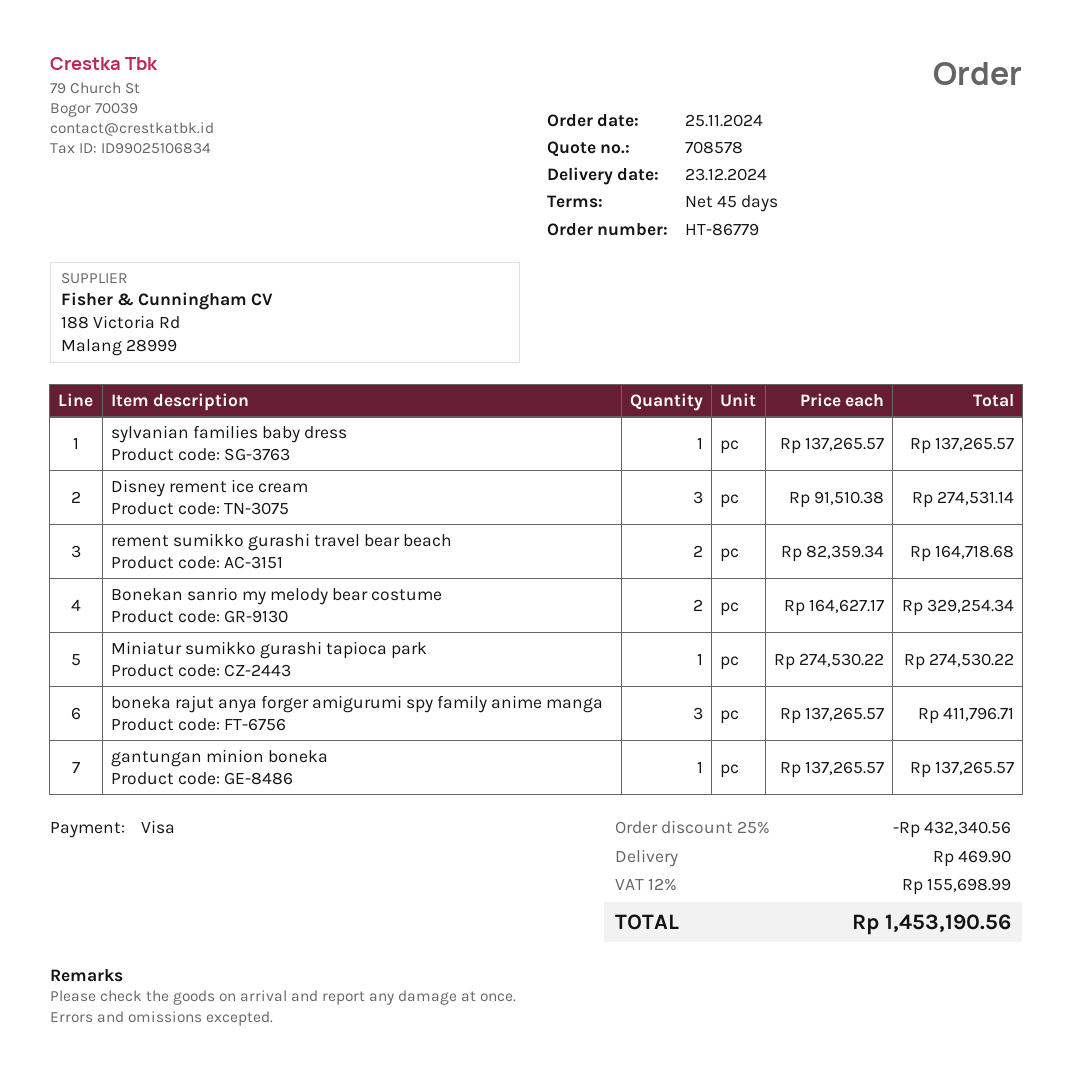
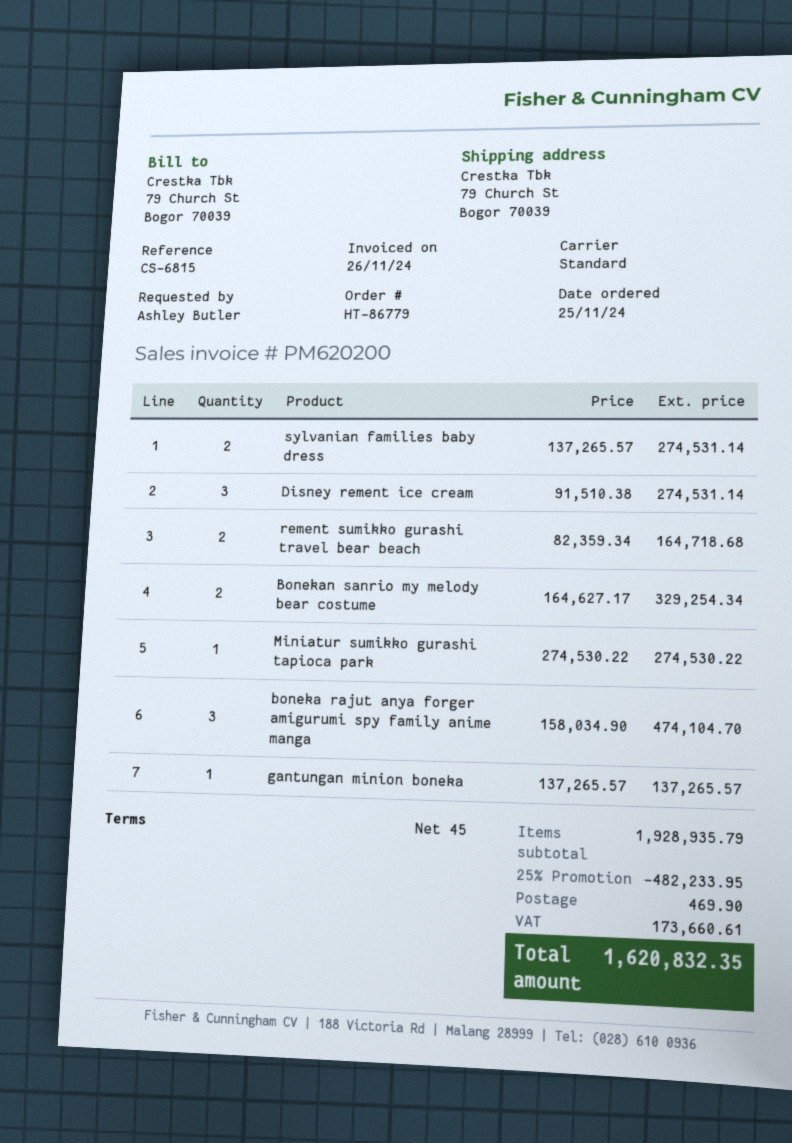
sylvanian families baby dress: 1 x 137265.57 = 137265.57 -> 2 x 137265.57 = 274531.14
boneka rajut anya forger amigurumi spy family anime manga: 3 x 137265.57 = 411796.71 -> 3 x 158034.90 = 474104.70
discount: 25% = 432340.56 -> 25% = 482233.95
tax: 155698.99 -> 173660.61
total: 1453190.56 -> 1620832.35

